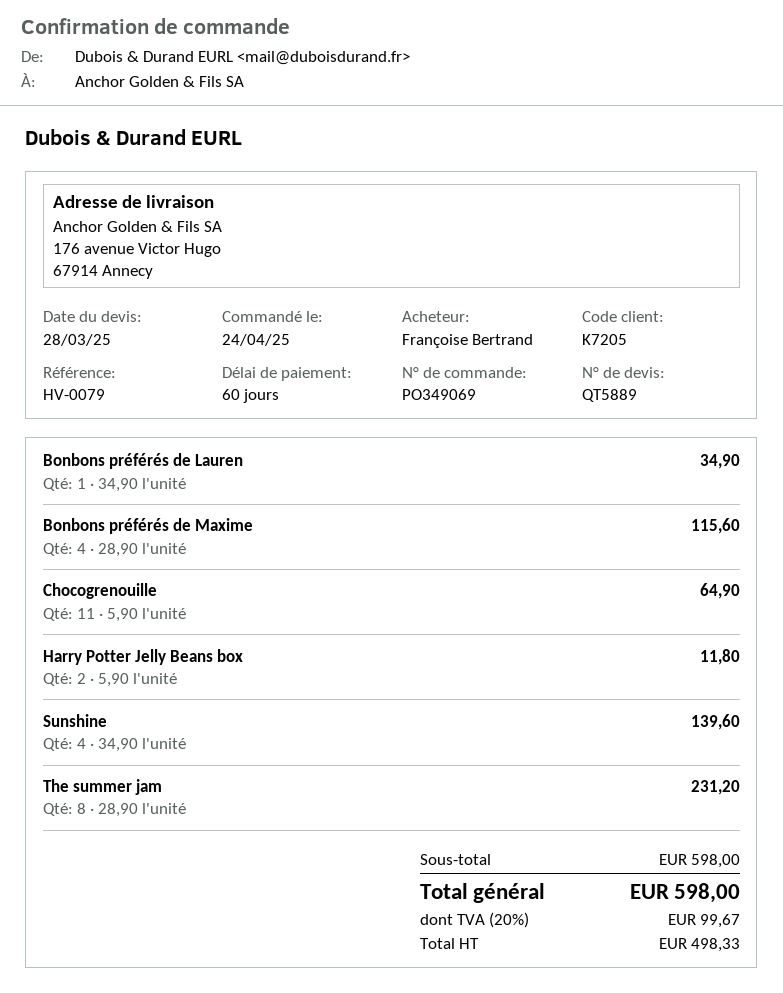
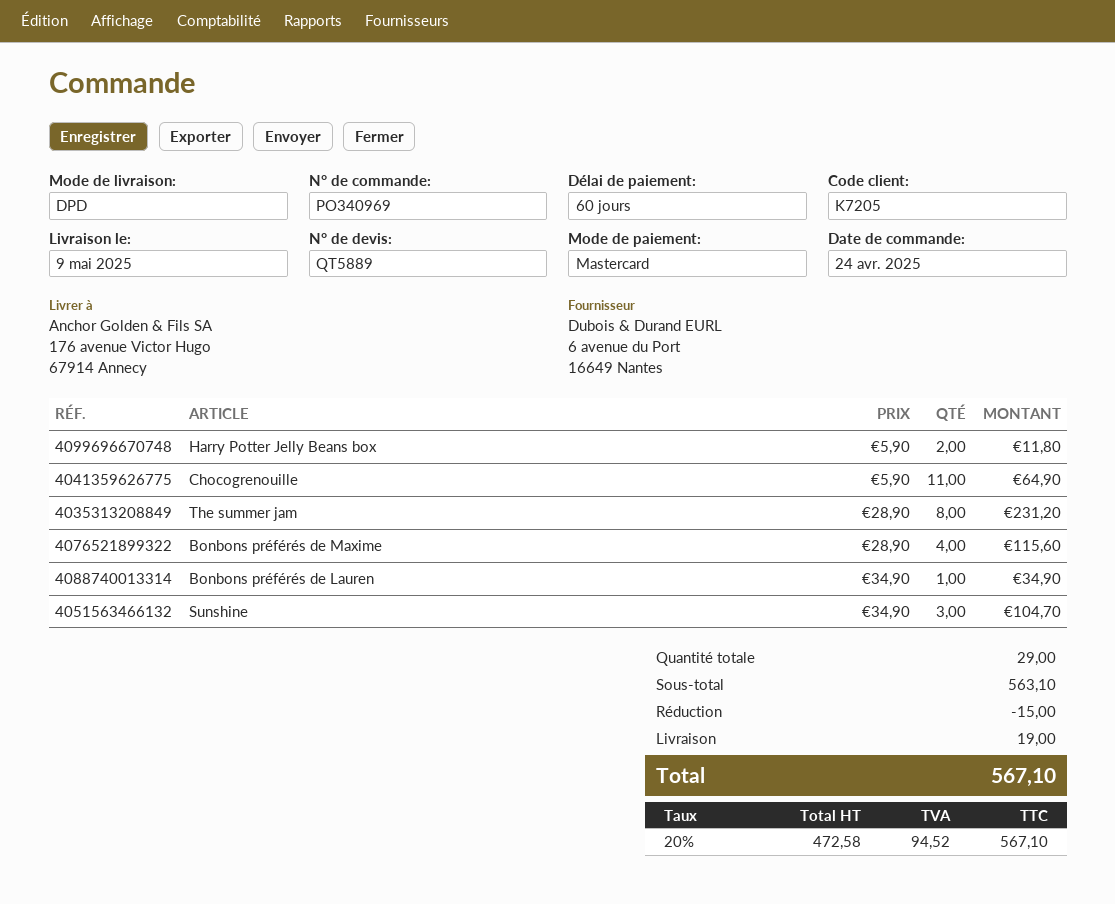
order number: PO349069 -> PO340969
Sunshine: 4 x 34.90 = 139.60 -> 3 x 34.90 = 104.70
subtotal: 598.00 -> 563.10
discount: none -> 15.00
shipping: none -> 19.00
net: 498.33 -> 472.58
tax: 20% = 99.67 -> 20% = 94.52
total: 598.00 -> 567.10

